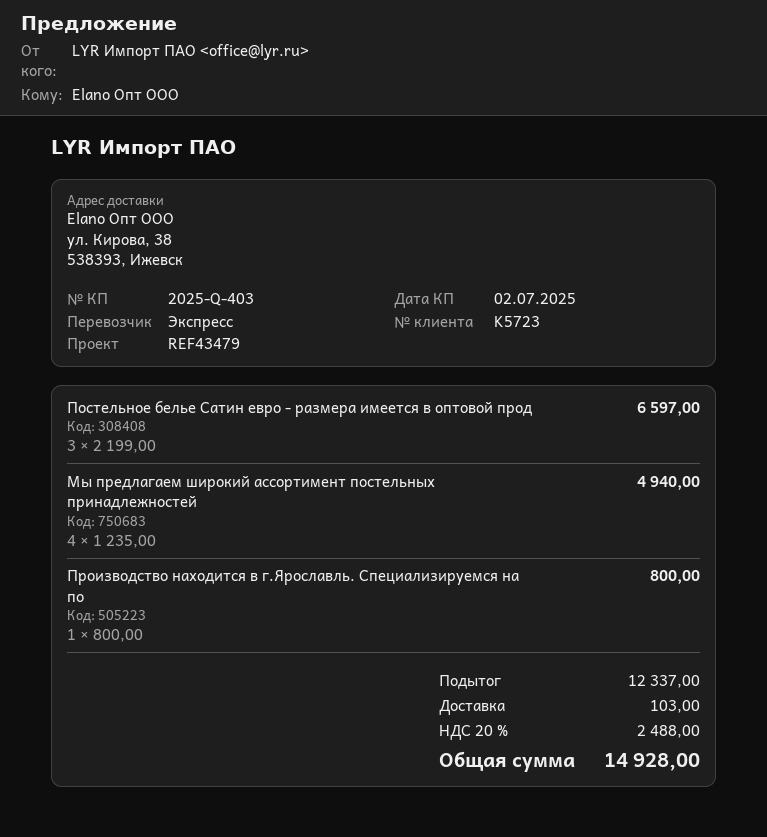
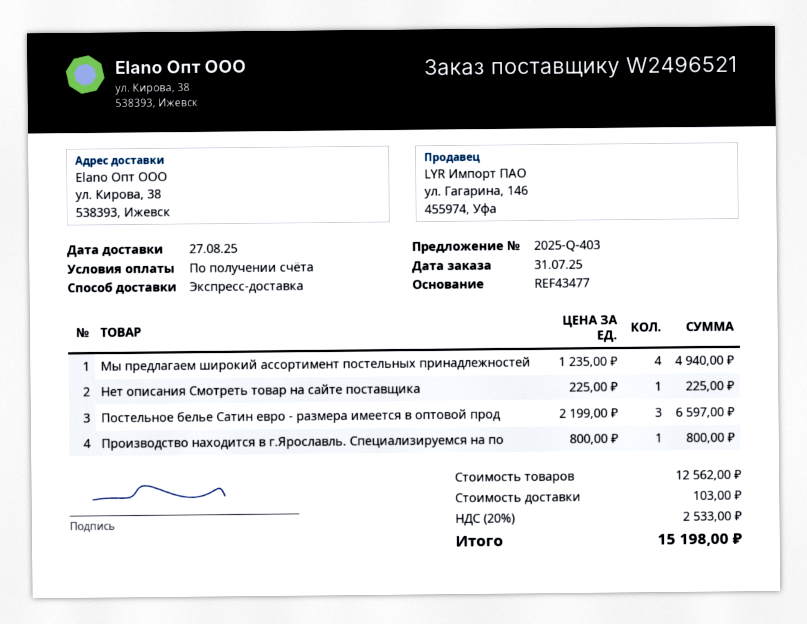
reference: REF43479 -> REF43477
Нет описания Смотреть товар на сайте поставщика: none -> 1 x 225.00 = 225.00
subtotal: 12337.00 -> 12562.00
tax: 20% = 2488.00 -> 20% = 2533.00
total: 14928.00 -> 15198.00

